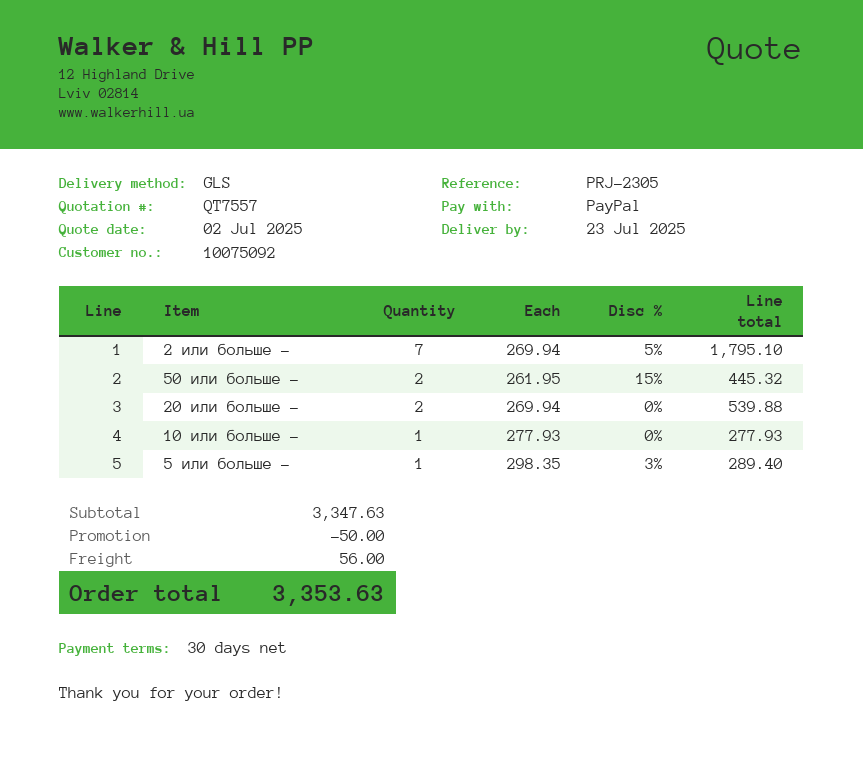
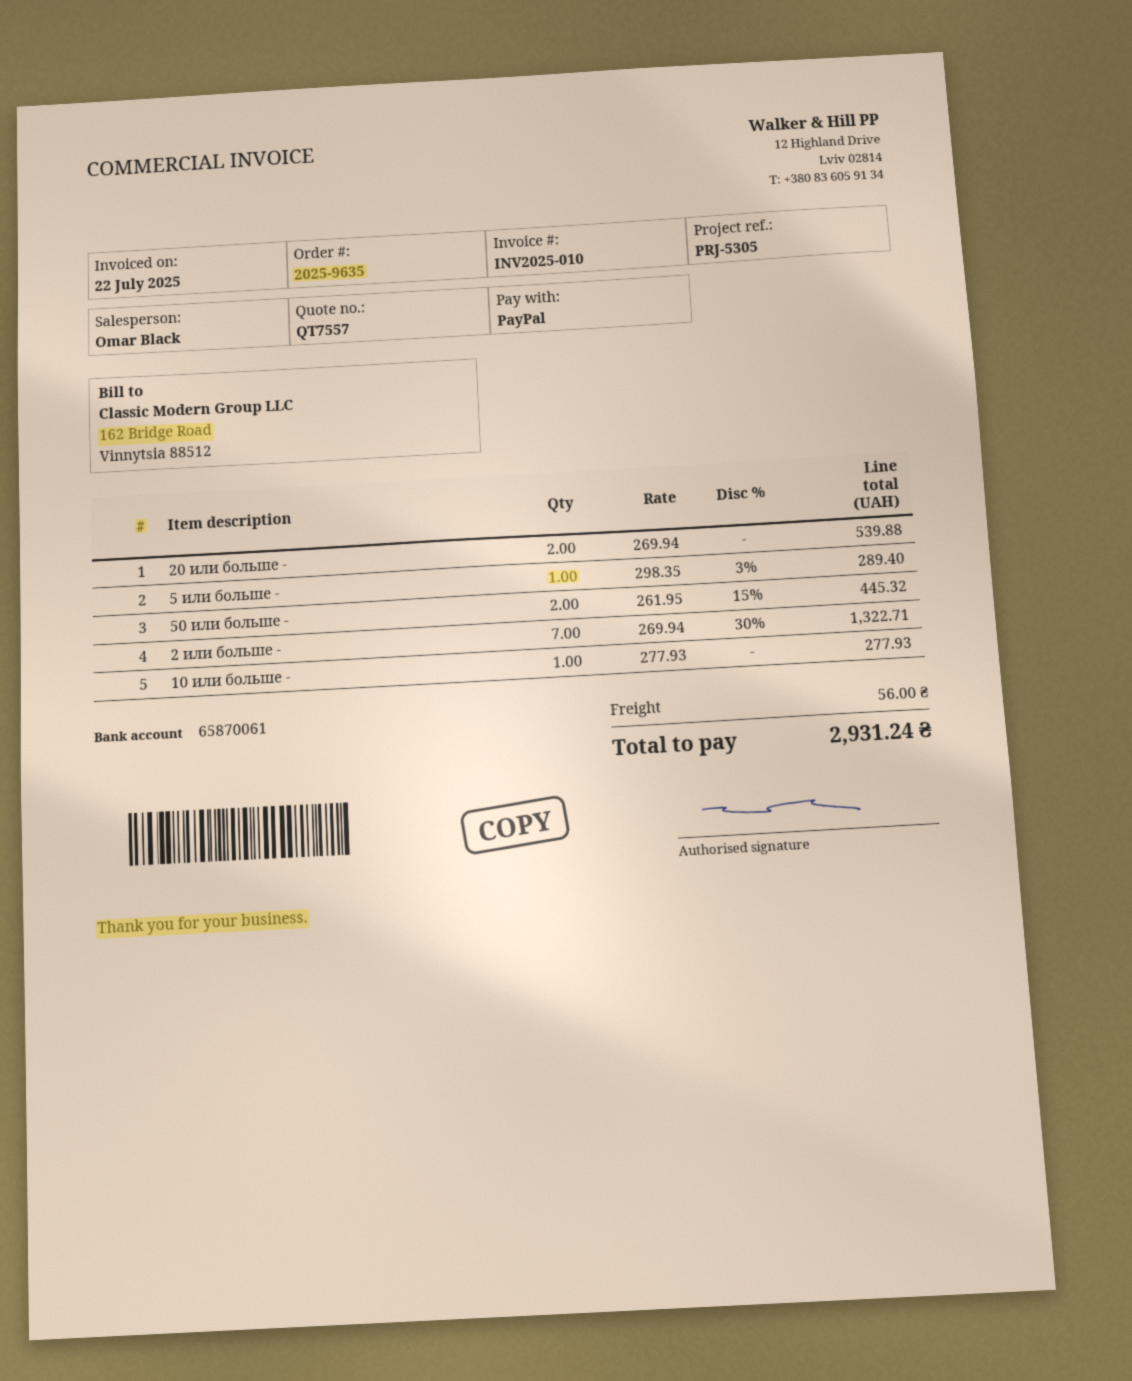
reference: PRJ-2305 -> PRJ-5305
2 или больше -: 7 x 269.94 - 5% = 1795.10 -> 7 x 269.94 - 30% = 1322.71
discount: 50.00 -> none
total: 3353.63 -> 2931.24

